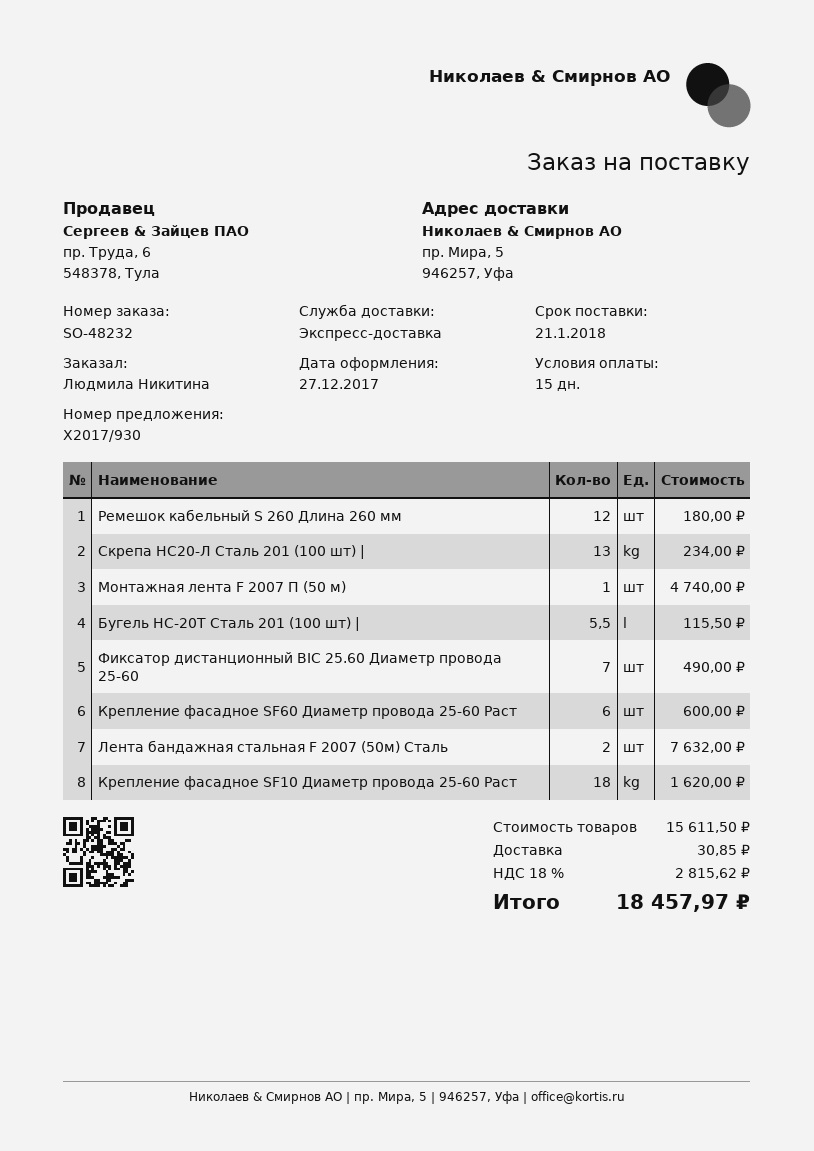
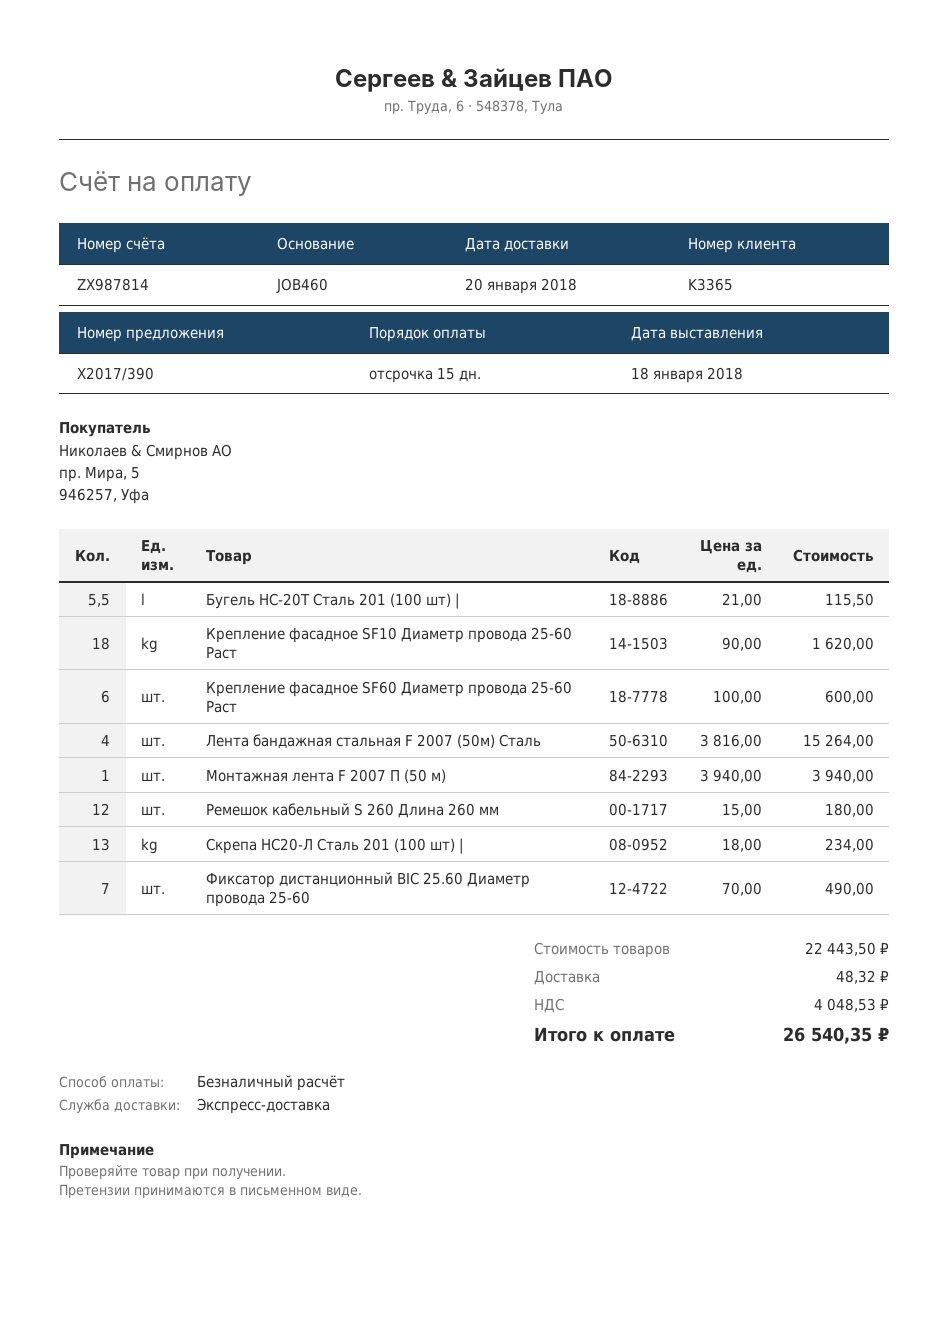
quote number: X2017/930 -> X2017/390
delivery date: 2018-01-21 -> 2018-01-20
Монтажная лента F 2007 П (50 м): 1 for 4740.00 -> 1 for 3940.00
Лента бандажная стальная F 2007 (50м) Сталь: 2 for 7632.00 -> 4 for 15264.00
subtotal: 15611.50 -> 22443.50
shipping: 30.85 -> 48.32
tax: 2815.62 -> 4048.53
total: 18457.97 -> 26540.35

